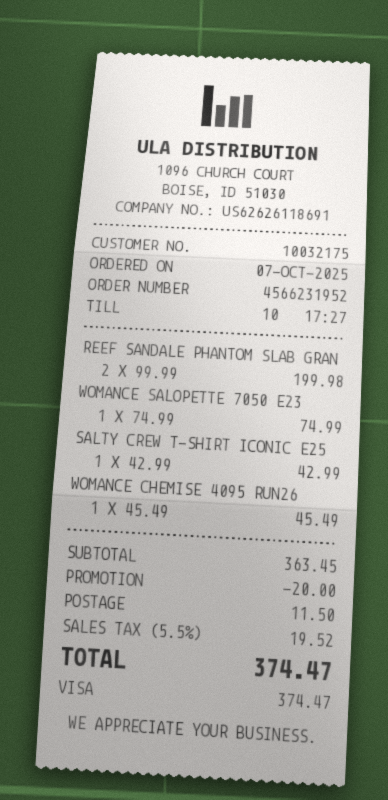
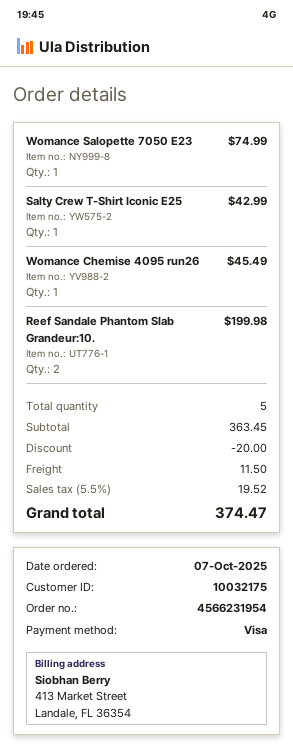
order number: 4566231952 -> 4566231954

